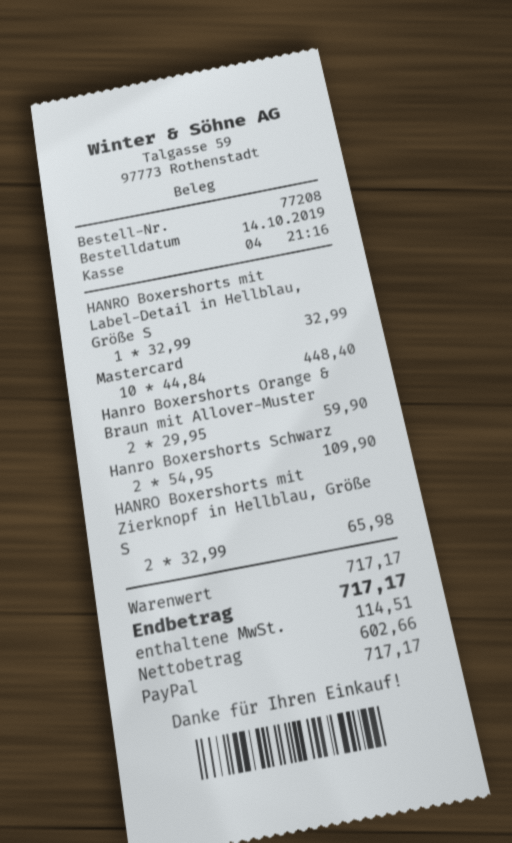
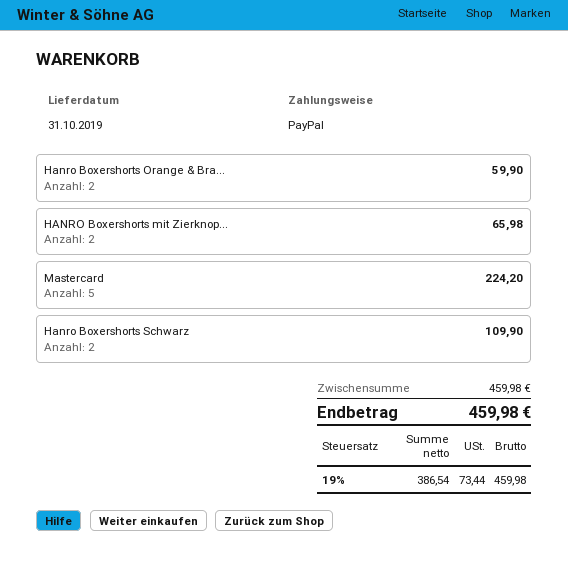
HANRO Boxershorts mit Label-Detail in Hellblau, Größe S: 1 for 32.99 -> none
Mastercard: 10 for 448.40 -> 5 for 224.20
subtotal: 717.17 -> 459.98
net: 602.66 -> 386.54
tax: 114.51 -> 73.44
total: 717.17 -> 459.98

